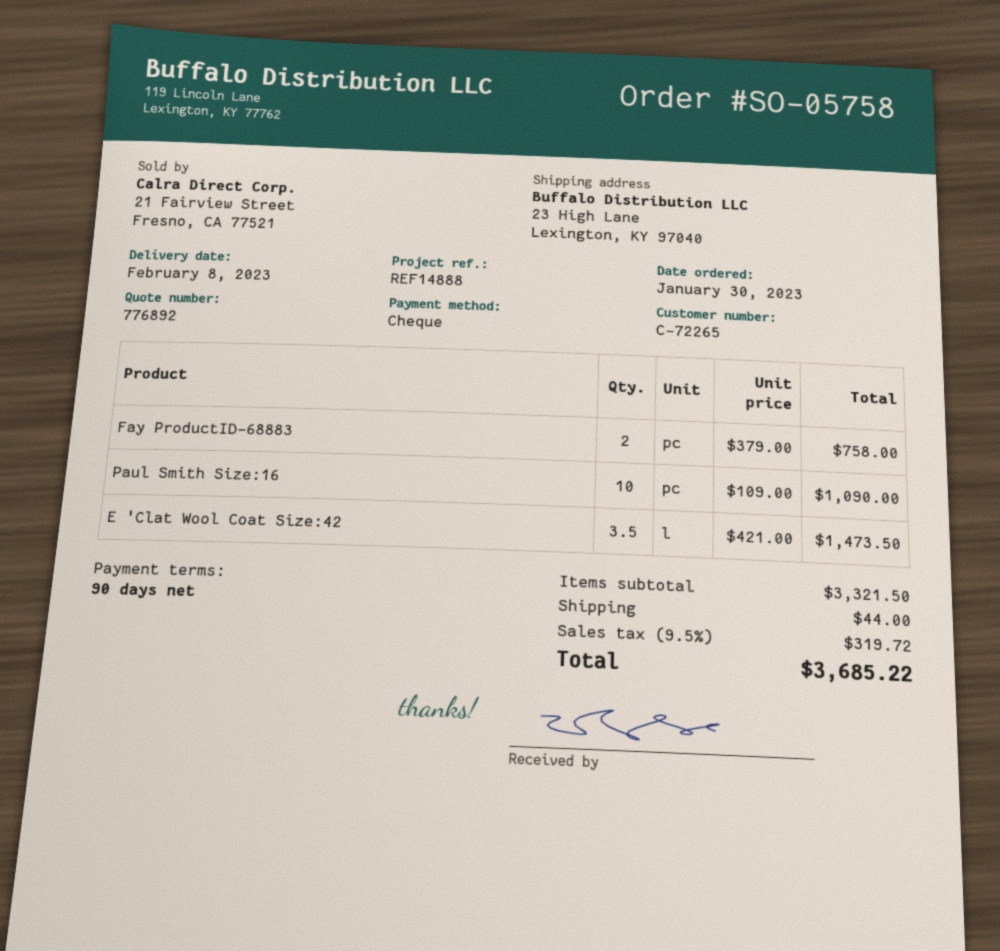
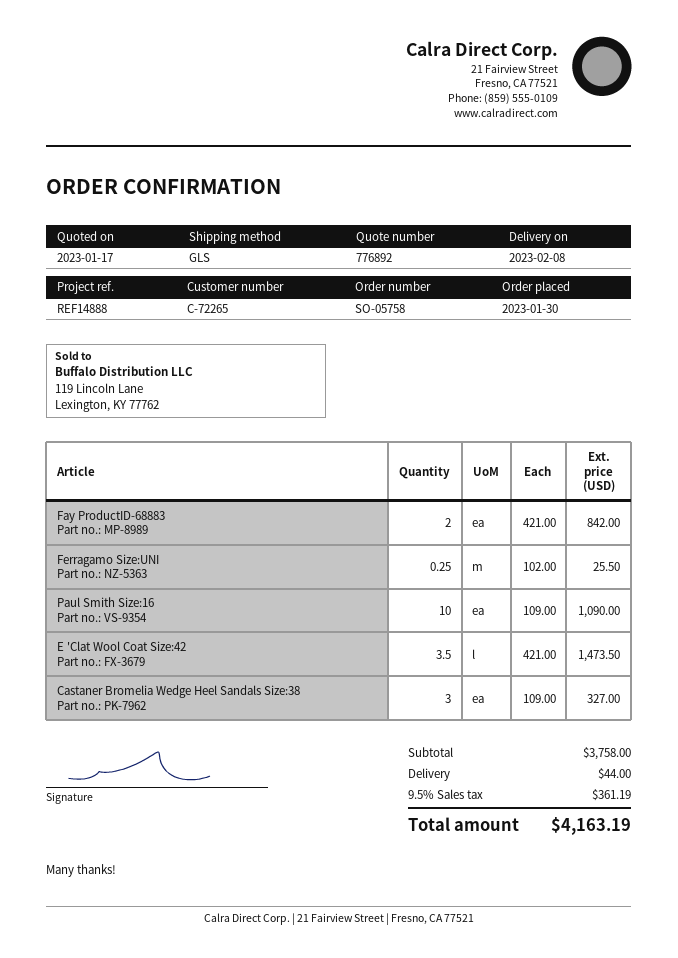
Fay ProductID-68883: 2 x 379.00 = 758.00 -> 2 x 421.00 = 842.00
Ferragamo Size:UNI: none -> 0.25 x 102.00 = 25.50
Castaner Bromelia Wedge Heel Sandals Size:38: none -> 3 x 109.00 = 327.00
subtotal: 3321.50 -> 3758.00
tax: 9.5% = 319.72 -> 9.5% = 361.19
total: 3685.22 -> 4163.19

